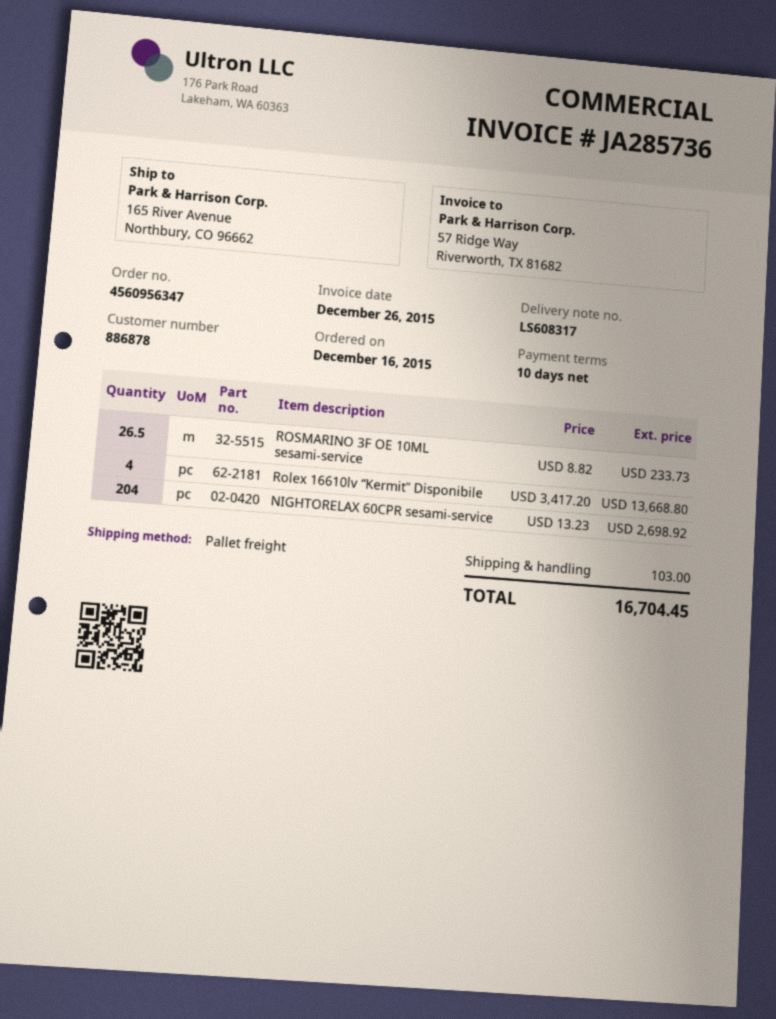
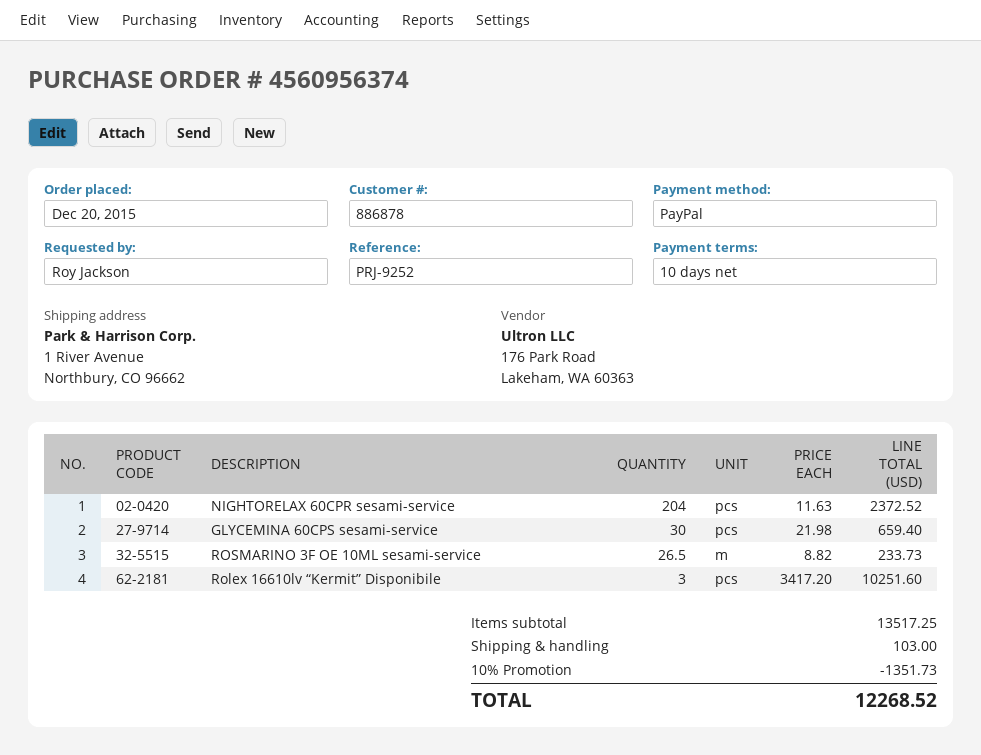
order number: 4560956347 -> 4560956374
order date: 2015-12-16 -> 2015-12-20
ship to: 165 River Avenue, Northbury, CO 96662 -> 1 River Avenue, Northbury, CO 96662
Rolex 16610lv “Kermit” Disponibile: 4 x 3417.20 = 13668.80 -> 3 x 3417.20 = 10251.60
NIGHTORELAX 60CPR sesami-service: 204 x 13.23 = 2698.92 -> 204 x 11.63 = 2372.52
GLYCEMINA 60CPS sesami-service: none -> 30 x 21.98 = 659.40
discount: none -> 10% = 1351.73
total: 16704.45 -> 12268.52

